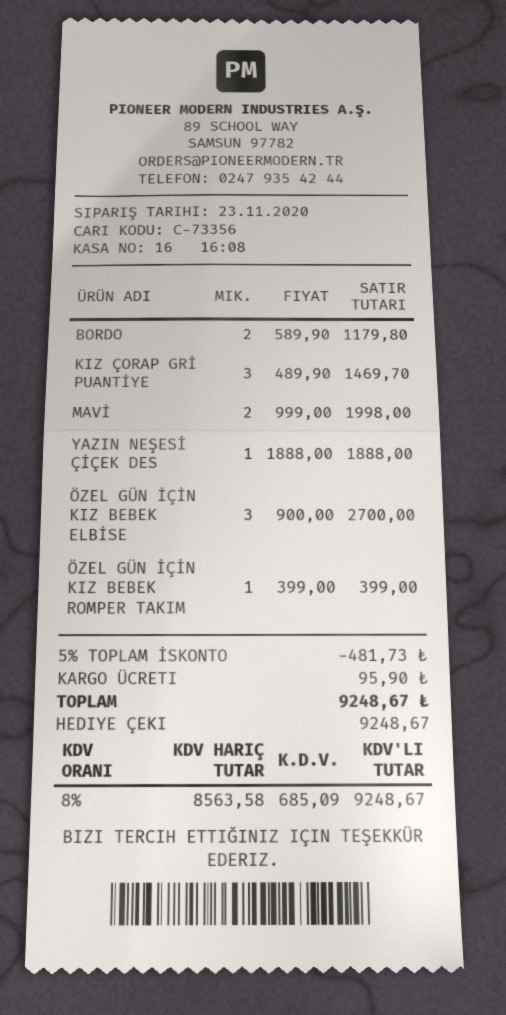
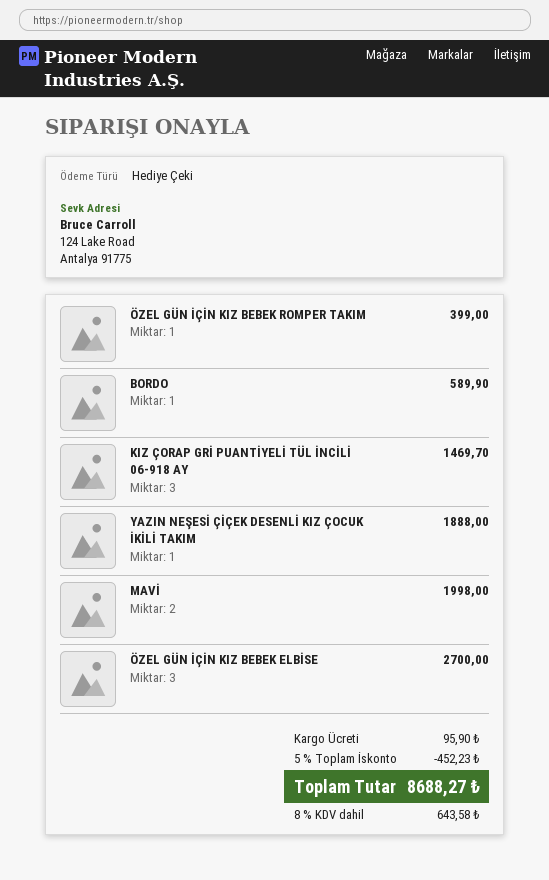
BORDO: 2 for 1179.80 -> 1 for 589.90
discount: 5% = 481.73 -> 5% = 452.23
tax: 8% = 685.09 -> 8% = 643.58
total: 9248.67 -> 8688.27

